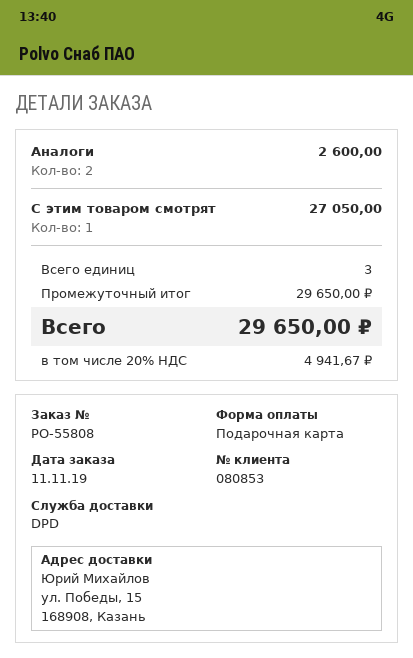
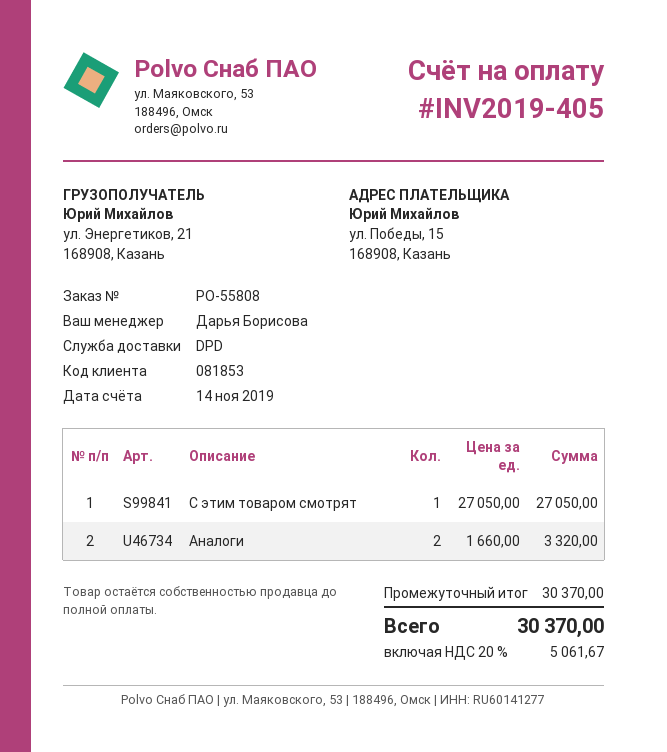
customer number: 080853 -> 081853
ship to: ул. Победы, 15, 168908, Казань -> ул. Энергетиков, 21, 168908, Казань
Аналоги: 2 for 2600.00 -> 2 for 3320.00
subtotal: 29650.00 -> 30370.00
tax: 20% = 4941.67 -> 20% = 5061.67
total: 29650.00 -> 30370.00

